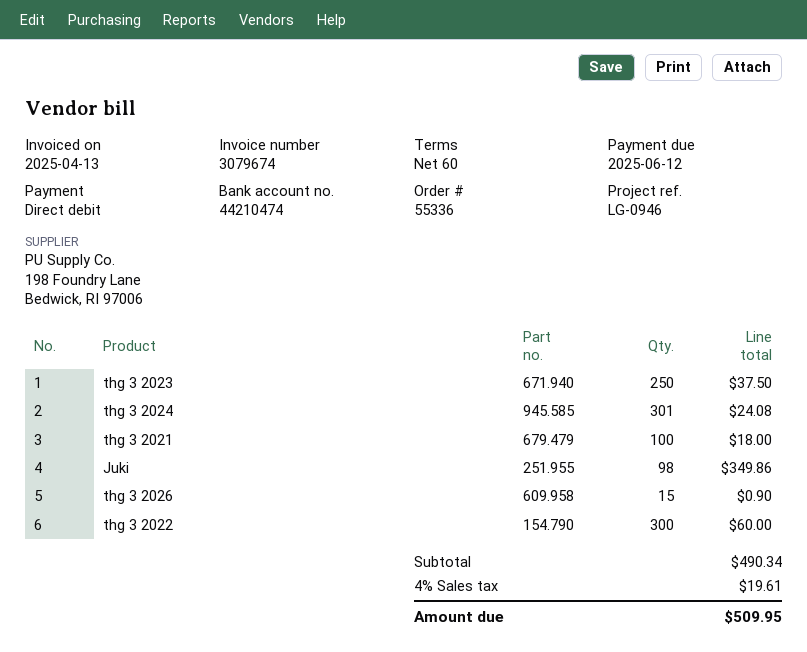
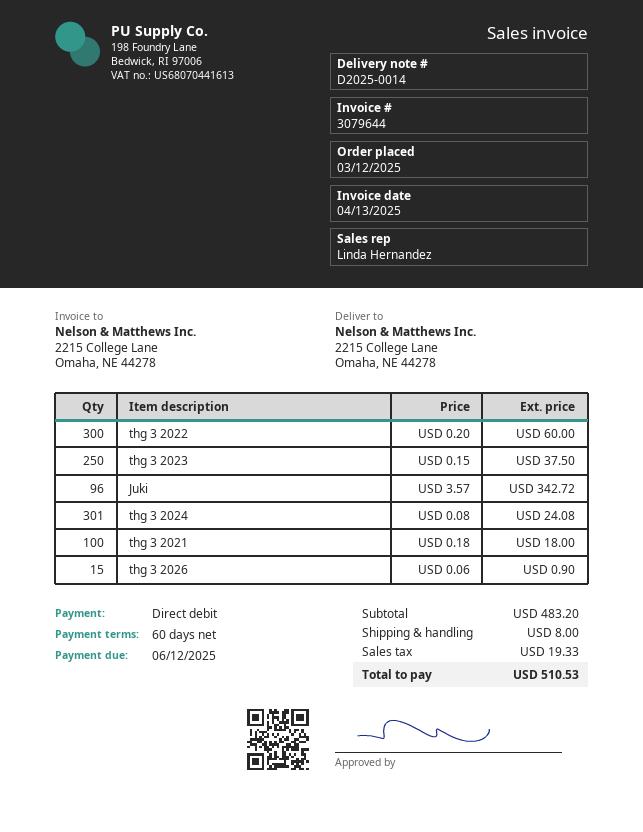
invoice number: 3079674 -> 3079644
Juki: 98 for 349.86 -> 96 for 342.72
subtotal: 490.34 -> 483.20
shipping: none -> 8.00
tax: 19.61 -> 19.33
total: 509.95 -> 510.53

